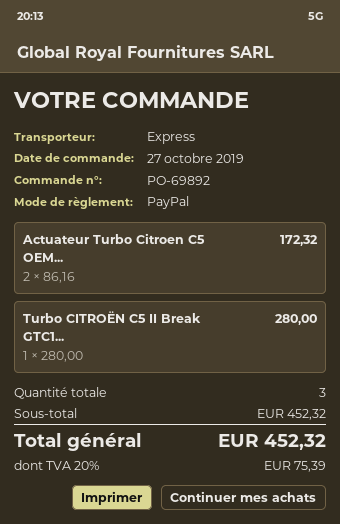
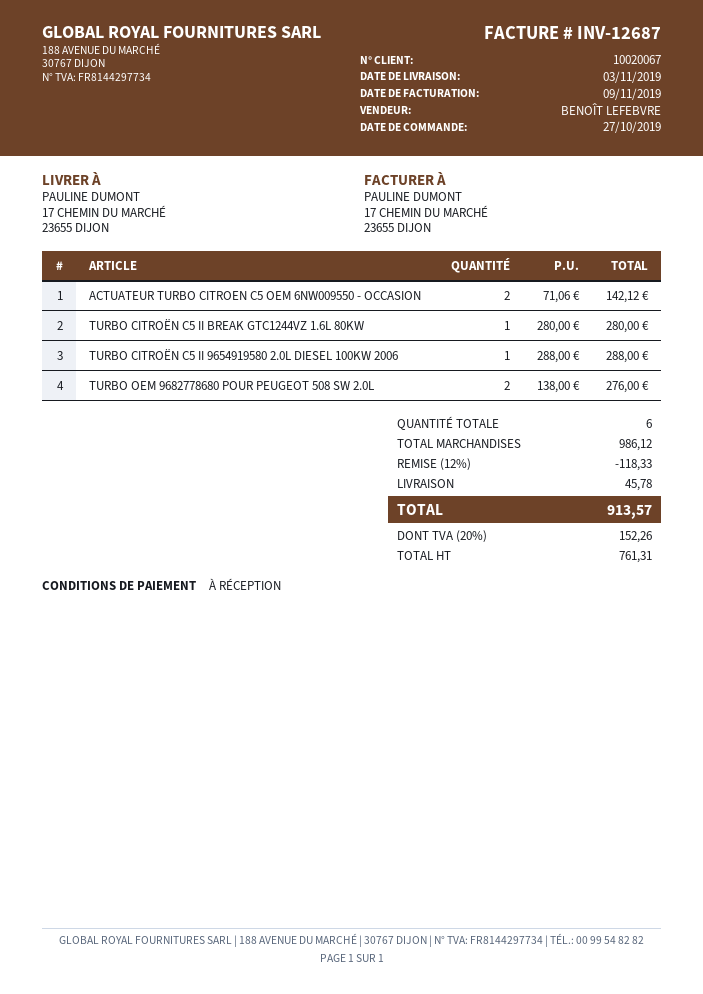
Actuateur Turbo Citroen C5 OEM...: 2 x 86.16 = 172.32 -> 2 x 71.06 = 142.12
TURBO CITROËN C5 II 9654919580 2.0L DIESEL 100KW 2006: none -> 1 x 288.00 = 288.00
TURBO OEM 9682778680 POUR PEUGEOT 508 SW 2.0L: none -> 2 x 138.00 = 276.00
total quantity: 3 -> 6
subtotal: 452.32 -> 986.12
discount: none -> 12% = 118.33
shipping: none -> 45.78
tax: 20% = 75.39 -> 20% = 152.26
total: 452.32 -> 913.57

